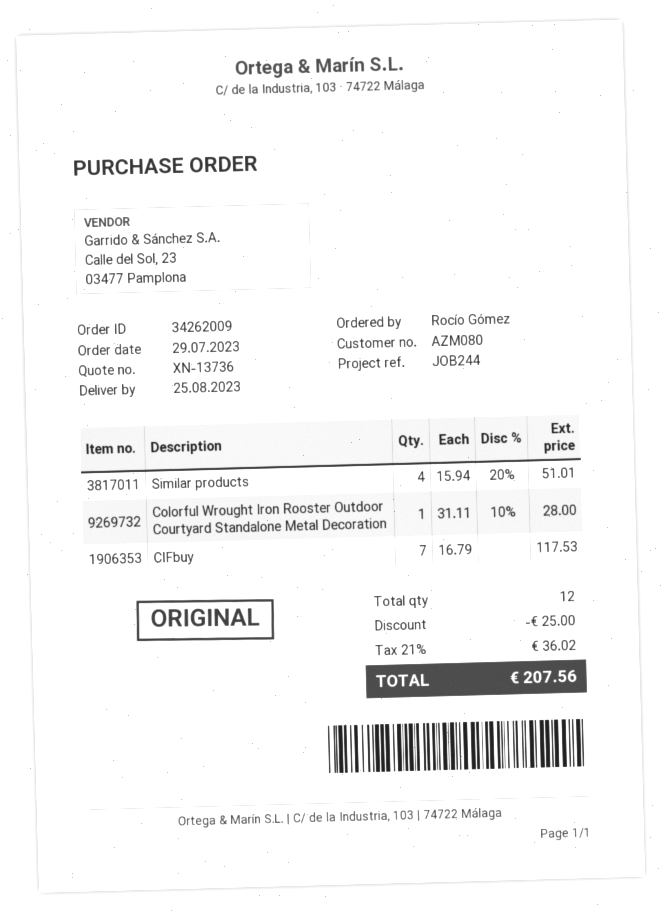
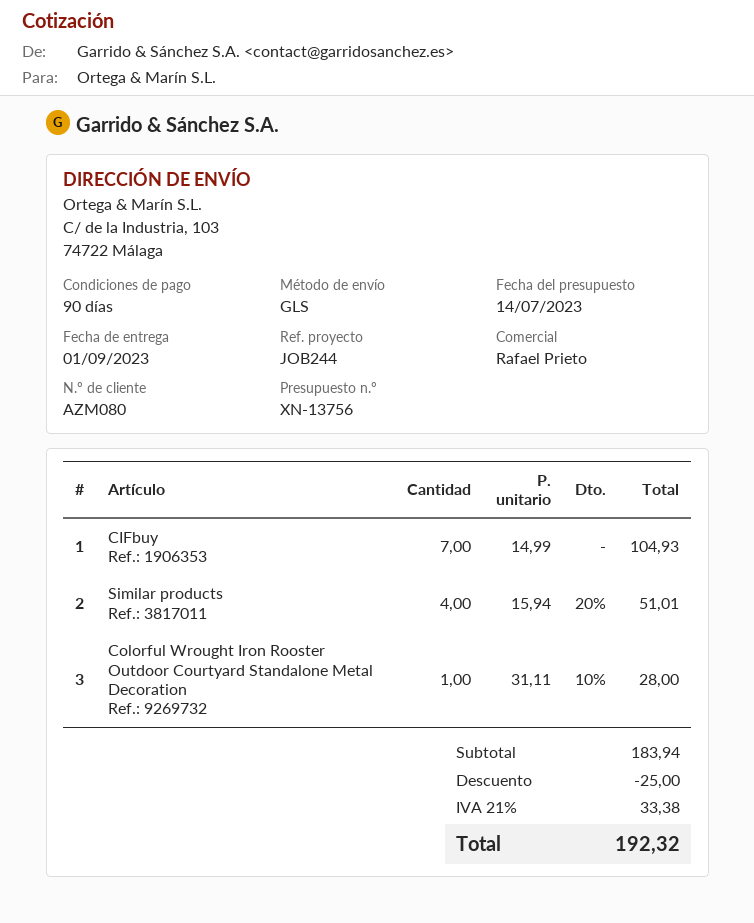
quote number: XN-13736 -> XN-13756
delivery date: 2023-08-25 -> 2023-09-01
CIFbuy: 7 x 16.79 = 117.53 -> 7 x 14.99 = 104.93
tax: 21% = 36.02 -> 21% = 33.38
total: 207.56 -> 192.32

